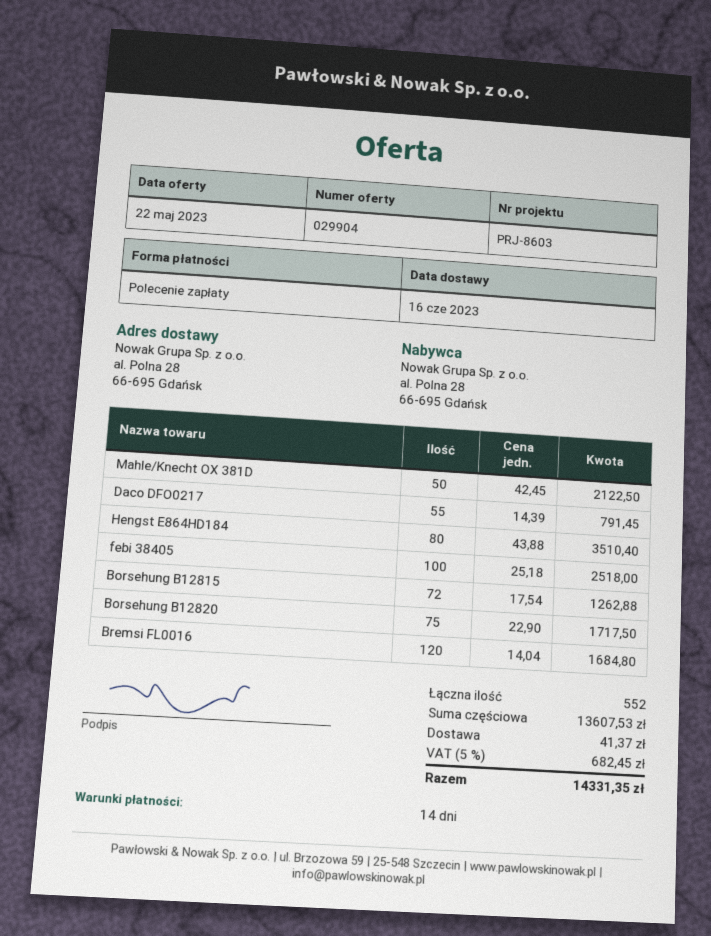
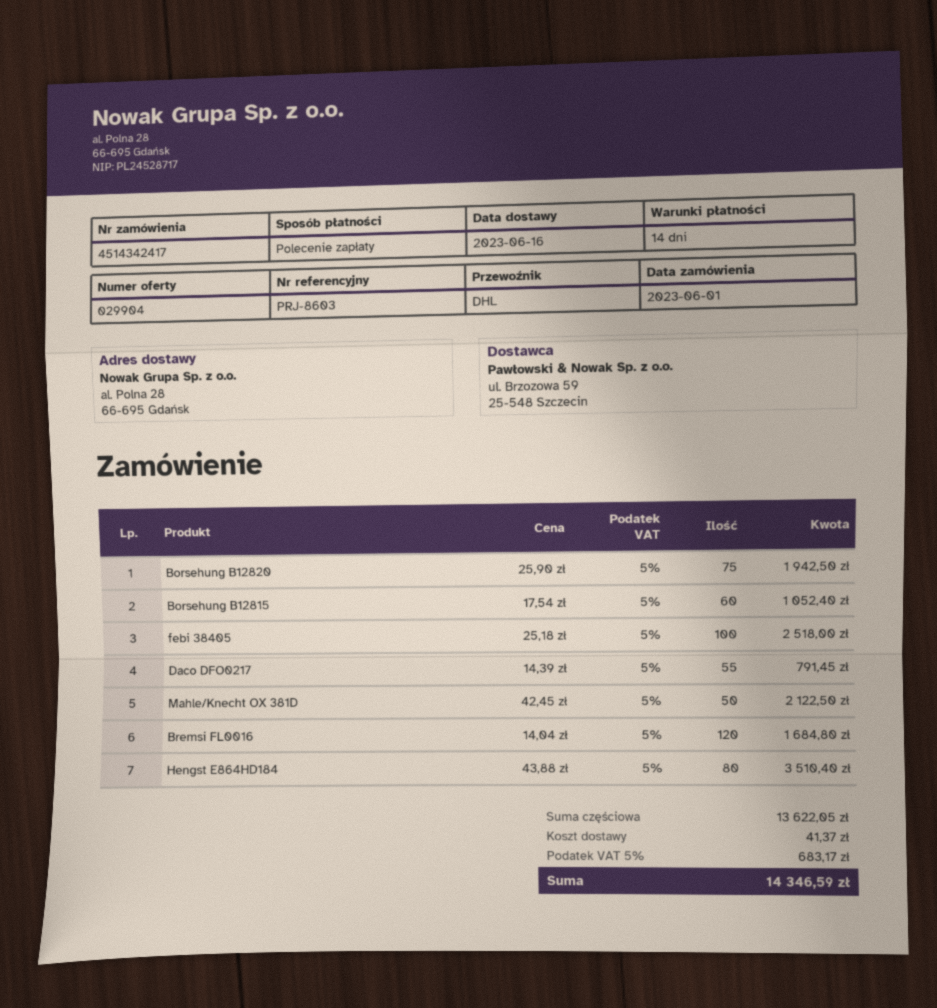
Borsehung B12815: 72 x 17.54 = 1262.88 -> 60 x 17.54 = 1052.40
Borsehung B12820: 75 x 22.90 = 1717.50 -> 75 x 25.90 = 1942.50
subtotal: 13607.53 -> 13622.05
tax: 5% = 682.45 -> 5% = 683.17
total: 14331.35 -> 14346.59

